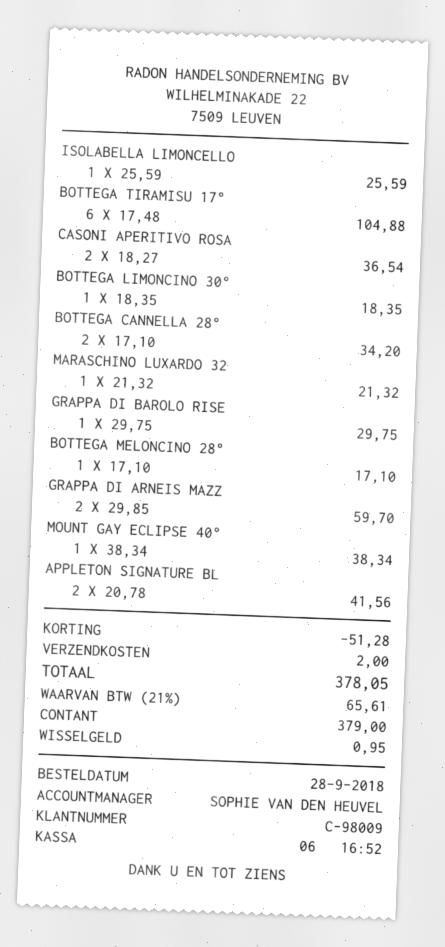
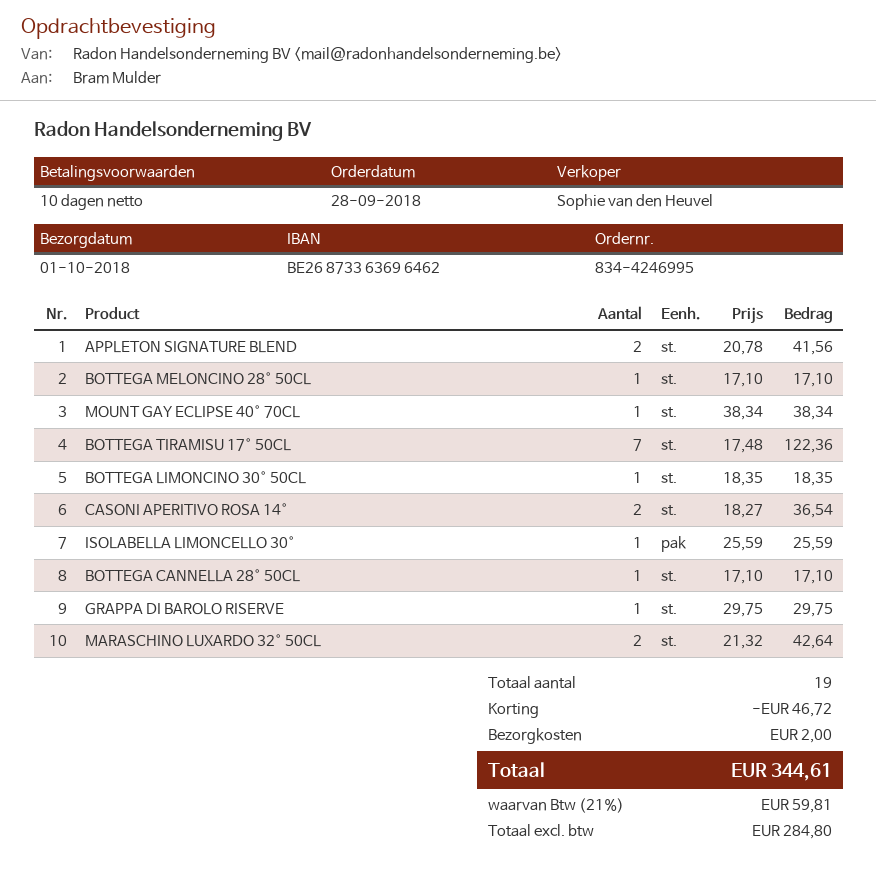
BOTTEGA TIRAMISU 17°: 6 x 17.48 = 104.88 -> 7 x 17.48 = 122.36
BOTTEGA CANNELLA 28°: 2 x 17.10 = 34.20 -> 1 x 17.10 = 17.10
MARASCHINO LUXARDO 32: 1 x 21.32 = 21.32 -> 2 x 21.32 = 42.64
GRAPPA DI ARNEIS MAZZ: 2 x 29.85 = 59.70 -> none
discount: 51.28 -> 46.72
tax: 21% = 65.61 -> 21% = 59.81
total: 378.05 -> 344.61

